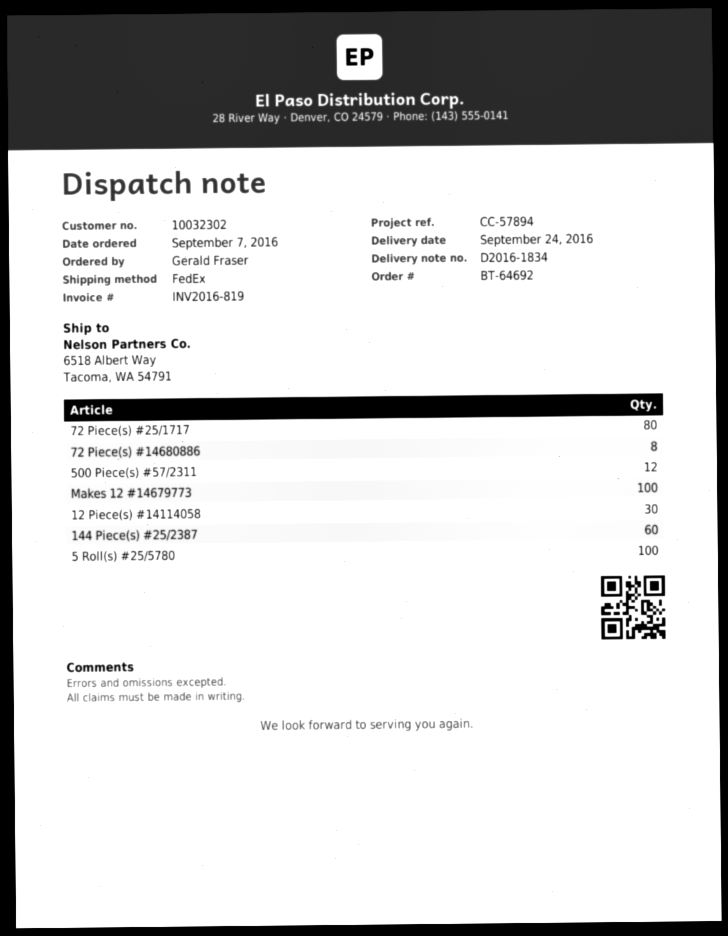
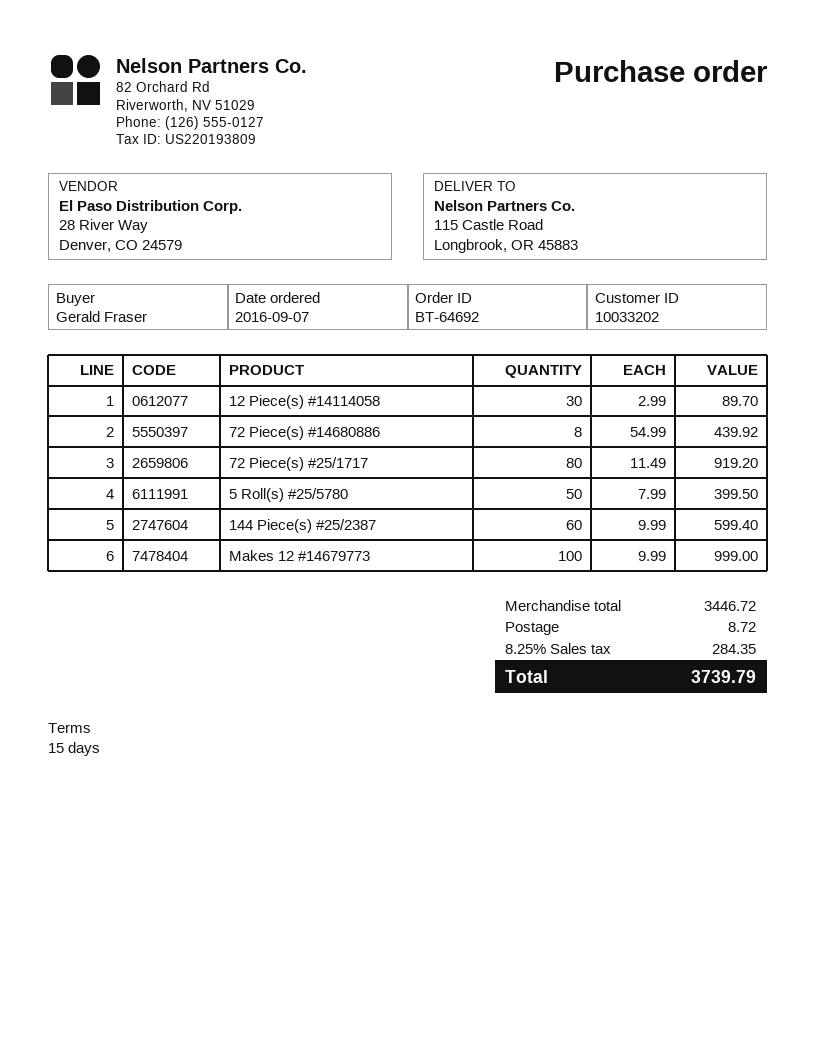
customer number: 10032302 -> 10033202
ship to: 6518 Albert Way, Tacoma, WA 54791 -> 115 Castle Road, Longbrook, OR 45883
500 Piece(s) #57/2311: 12 -> none
5 Roll(s) #25/5780: 100 -> 50

